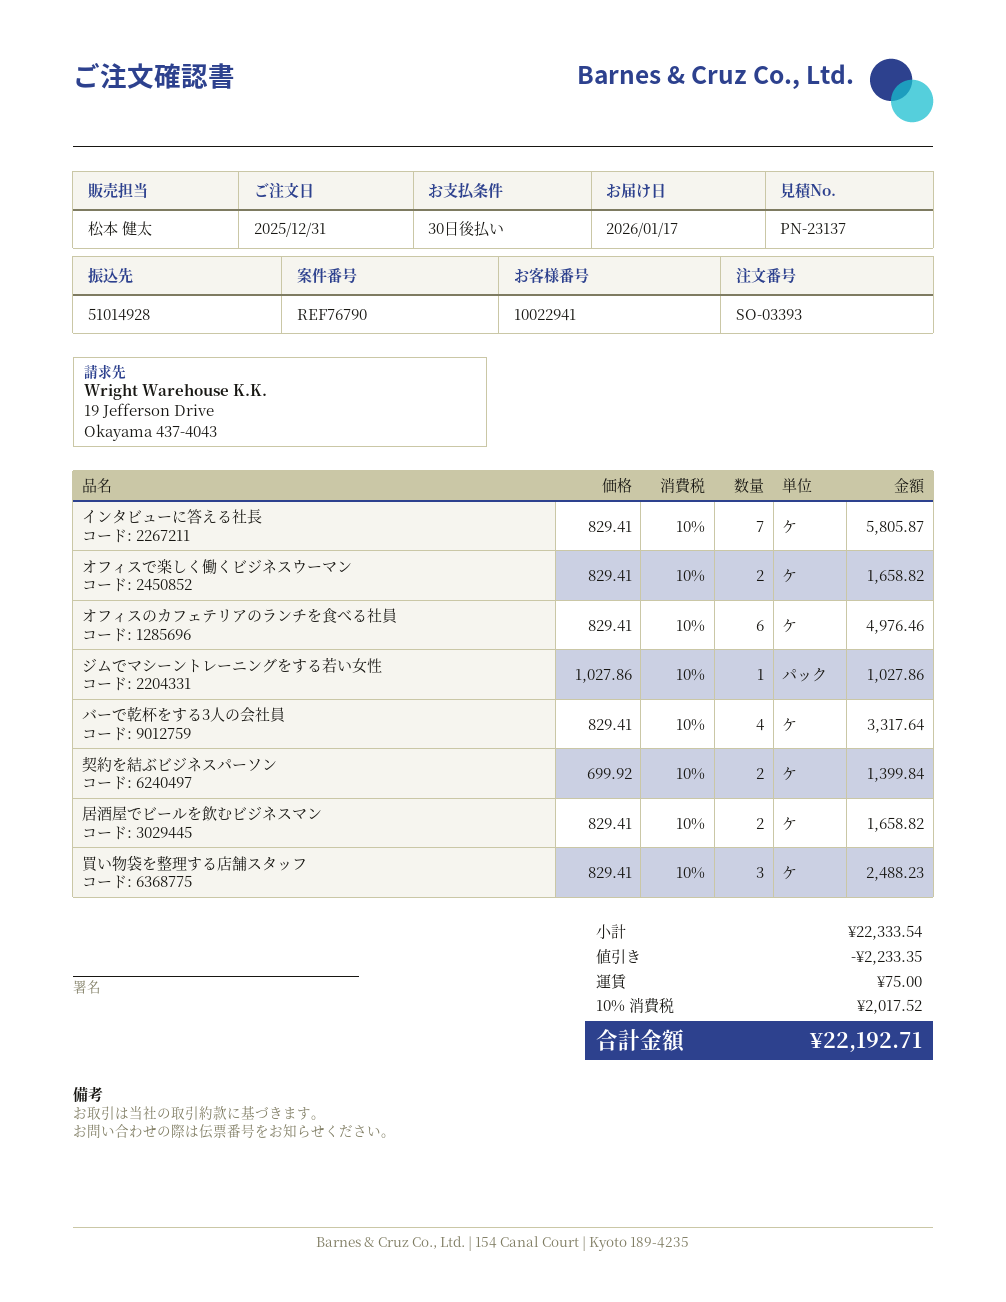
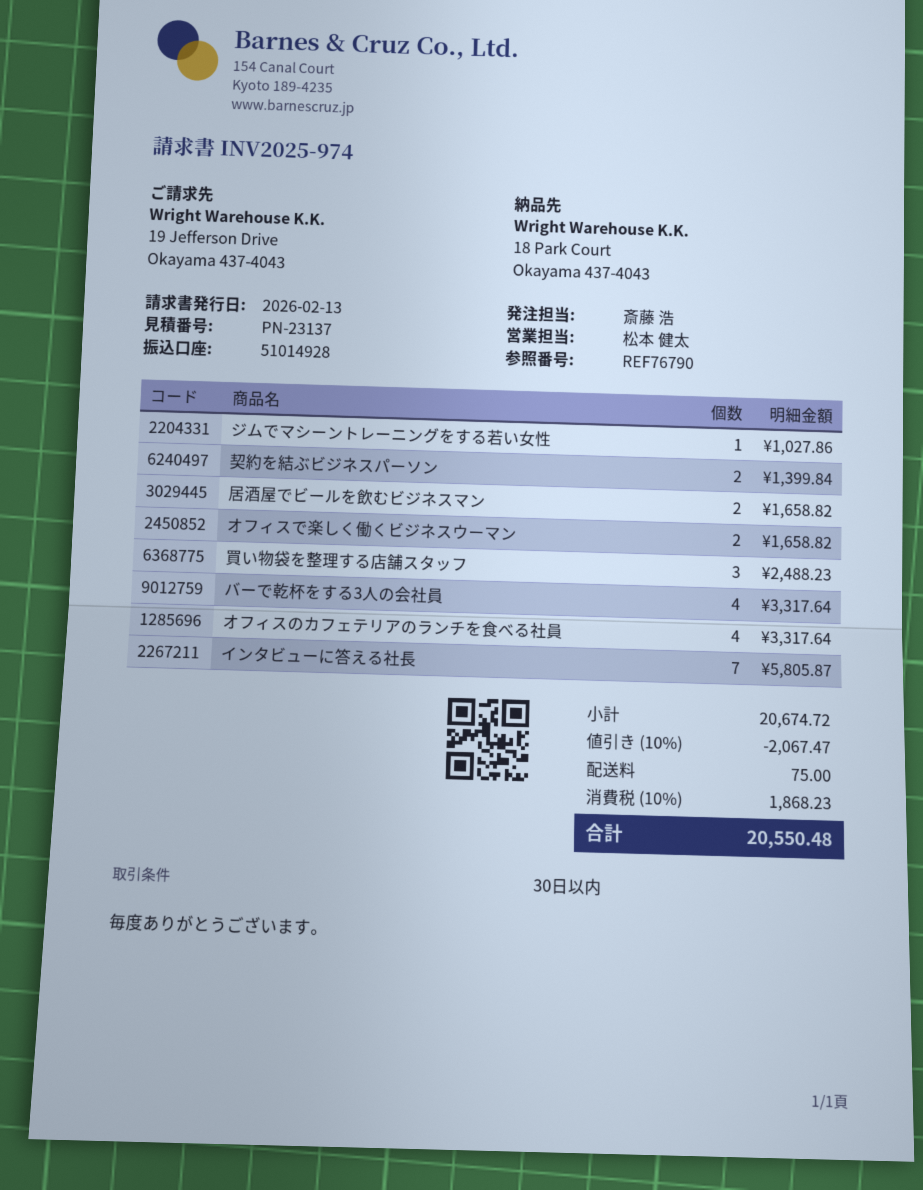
オフィスのカフェテリアのランチを食べる社員: 6 for 4976.46 -> 4 for 3317.64
subtotal: 22333.54 -> 20674.72
discount: 2233.35 -> 2067.47
tax: 10% = 2017.52 -> 10% = 1868.23
total: 22192.71 -> 20550.48

